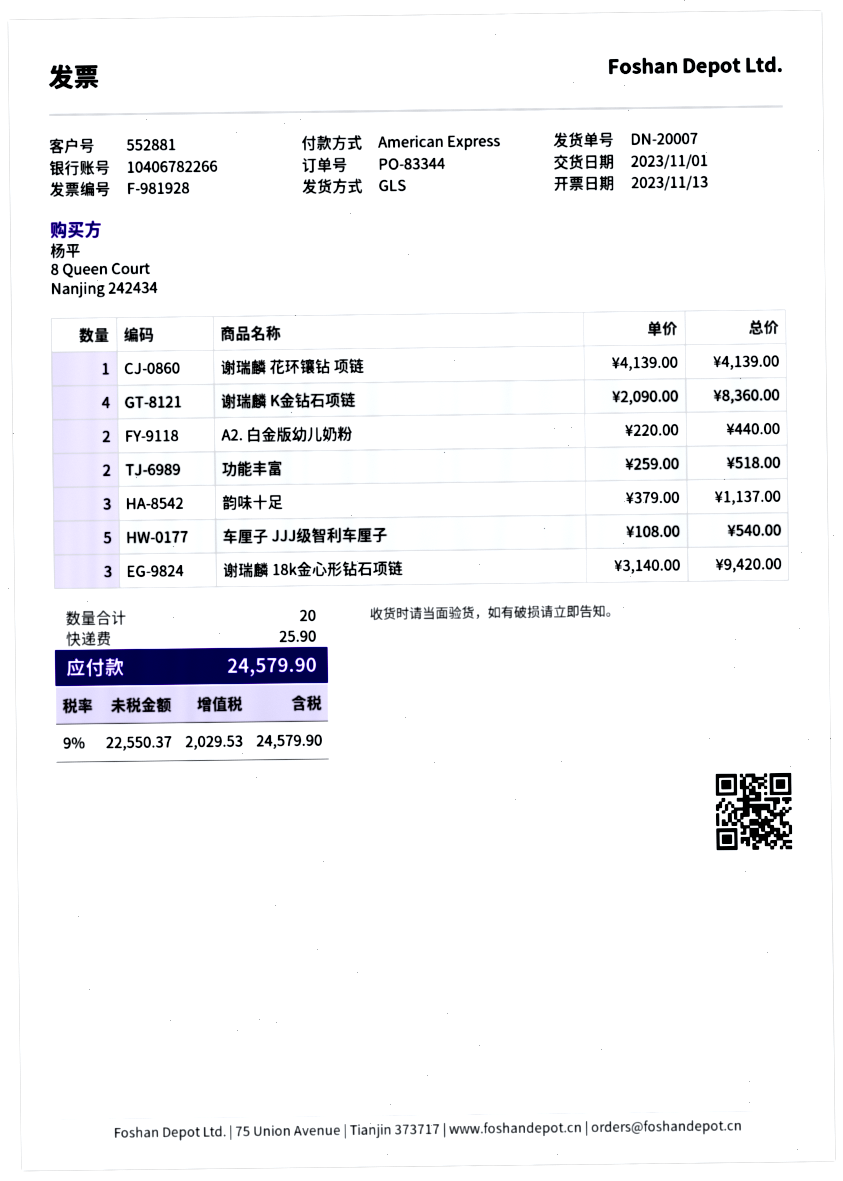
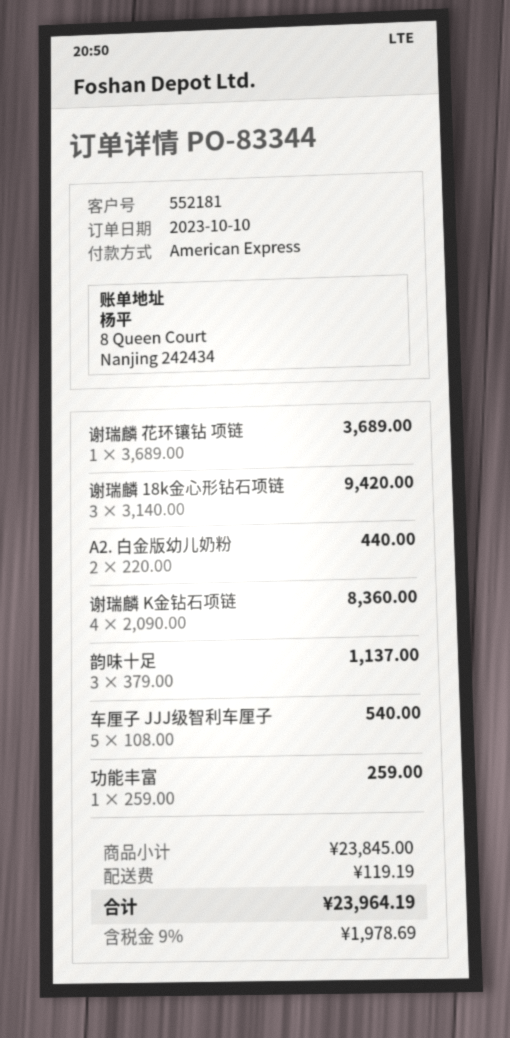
customer number: 552881 -> 552181
谢瑞麟 花环镶钻 项链: 1 x 4139.00 = 4139.00 -> 1 x 3689.00 = 3689.00
功能丰富: 2 x 259.00 = 518.00 -> 1 x 259.00 = 259.00
shipping: 25.90 -> 119.19
tax: 9% = 2029.53 -> 9% = 1978.69
total: 24579.90 -> 23964.19

